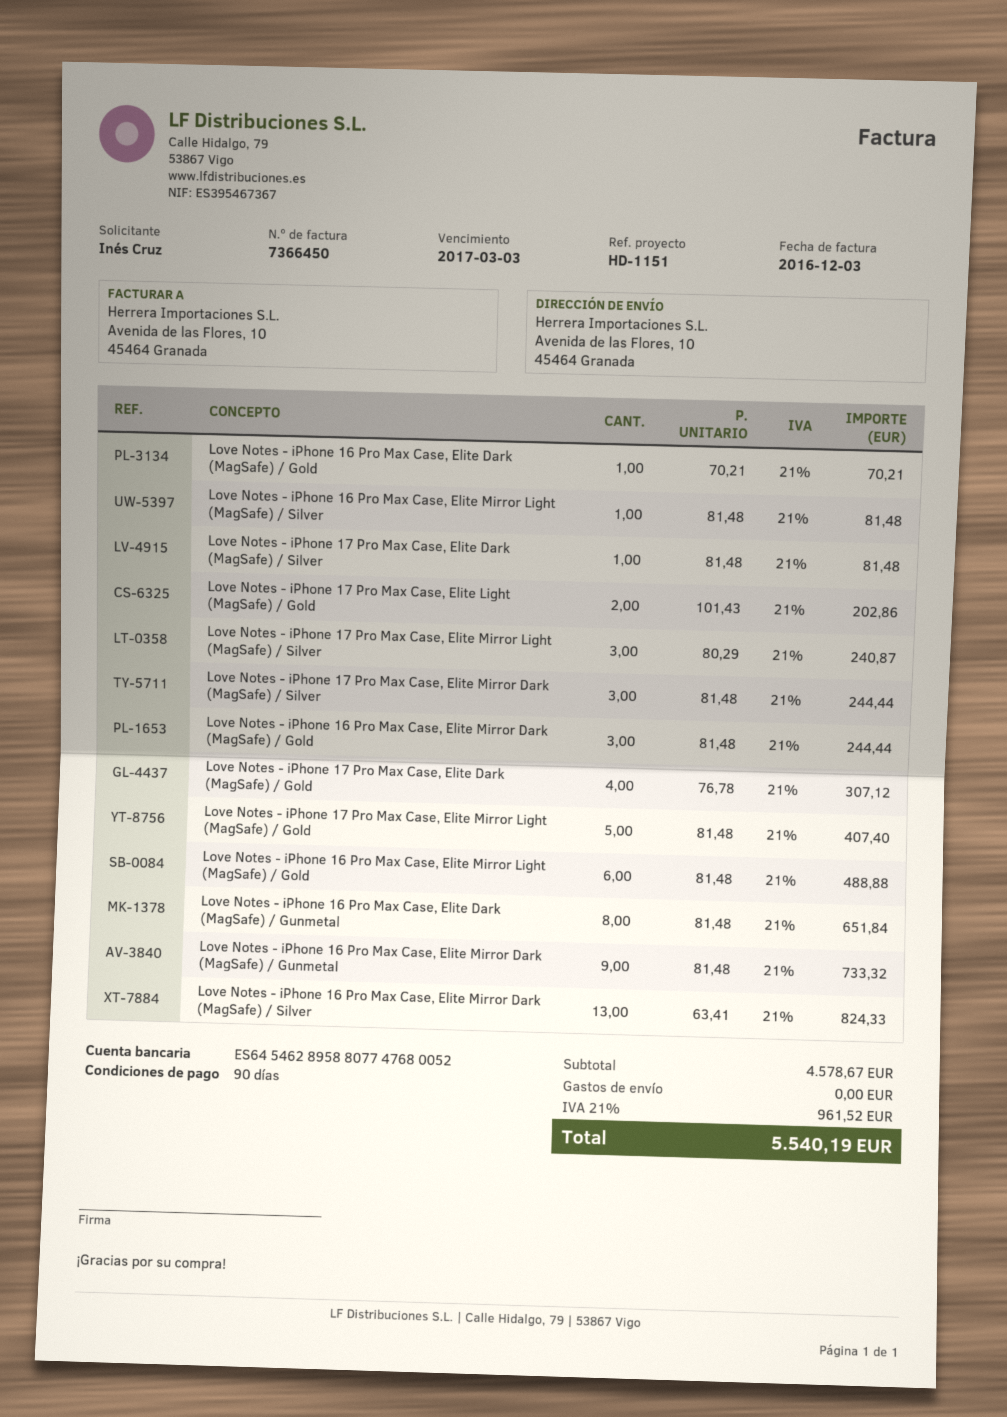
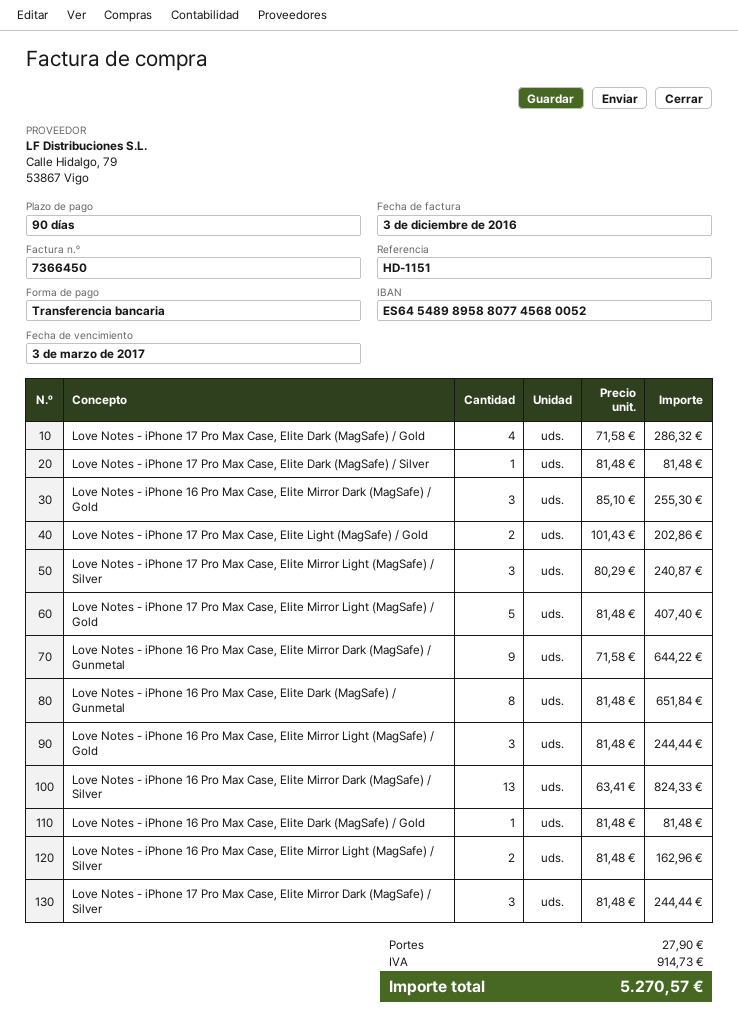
bank account: ES6454628958807747680052 -> ES6454898958807745680052
Love Notes - iPhone 16 Pro Max Case, Elite Dark (MagSafe) / Gold: 1 x 70.21 = 70.21 -> 1 x 81.48 = 81.48
Love Notes - iPhone 16 Pro Max Case, Elite Mirror Light (MagSafe) / Silver: 1 x 81.48 = 81.48 -> 2 x 81.48 = 162.96
Love Notes - iPhone 16 Pro Max Case, Elite Mirror Dark (MagSafe) / Gold: 3 x 81.48 = 244.44 -> 3 x 85.10 = 255.30
Love Notes - iPhone 17 Pro Max Case, Elite Dark (MagSafe) / Gold: 4 x 76.78 = 307.12 -> 4 x 71.58 = 286.32
Love Notes - iPhone 16 Pro Max Case, Elite Mirror Light (MagSafe) / Gold: 6 x 81.48 = 488.88 -> 3 x 81.48 = 244.44
Love Notes - iPhone 16 Pro Max Case, Elite Mirror Dark (MagSafe) / Gunmetal: 9 x 81.48 = 733.32 -> 9 x 71.58 = 644.22
shipping: 0.00 -> 27.90
tax: 961.52 -> 914.73
total: 5540.19 -> 5270.57

